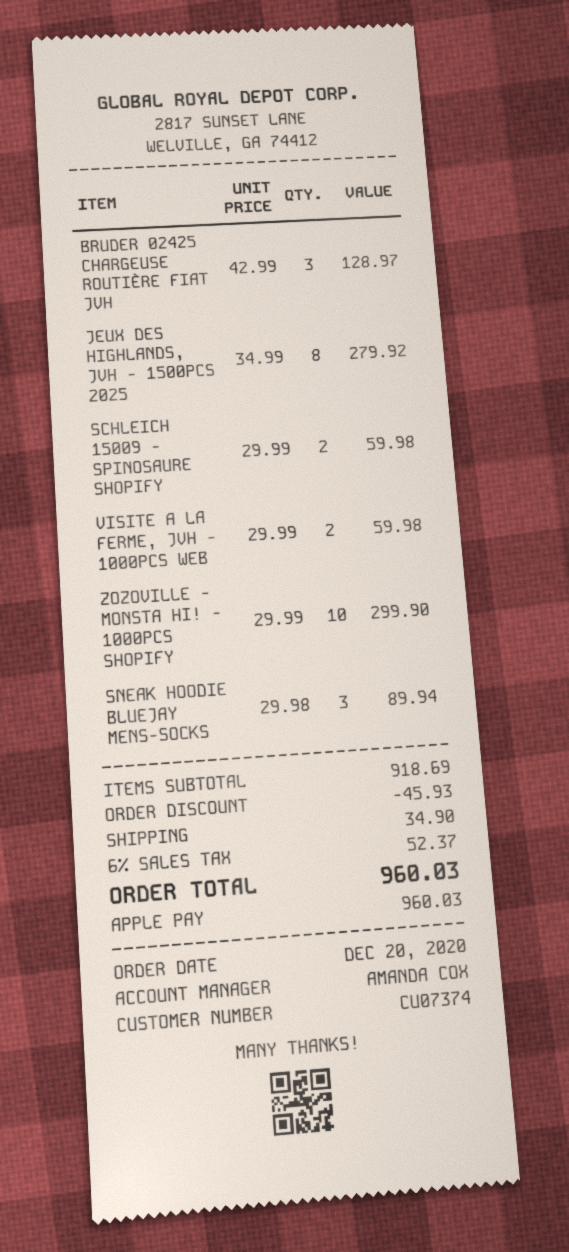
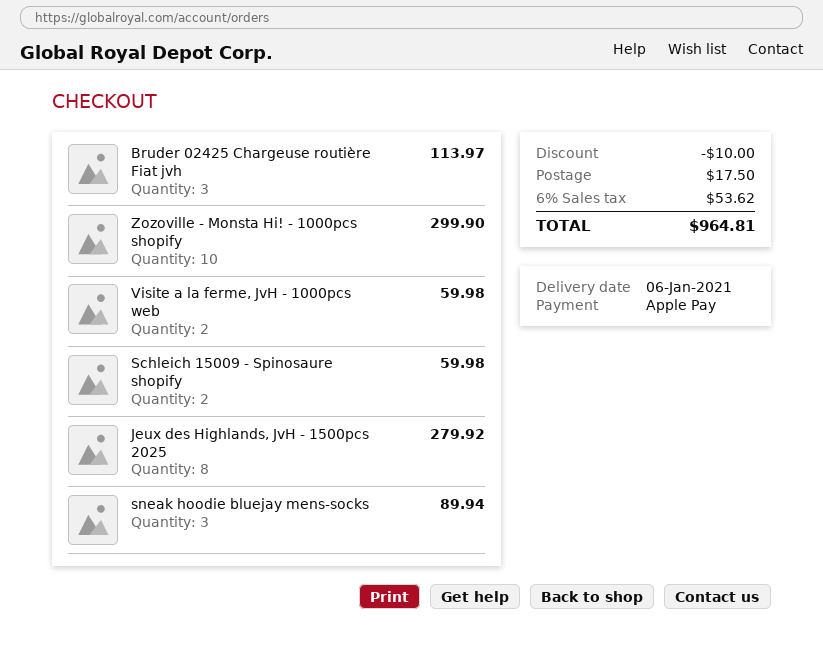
BRUDER 02425 CHARGEUSE ROUTIÈRE FIAT JVH: 3 for 128.97 -> 3 for 113.97
discount: 45.93 -> 10.00
shipping: 34.90 -> 17.50
tax: 6% = 52.37 -> 6% = 53.62
total: 960.03 -> 964.81

